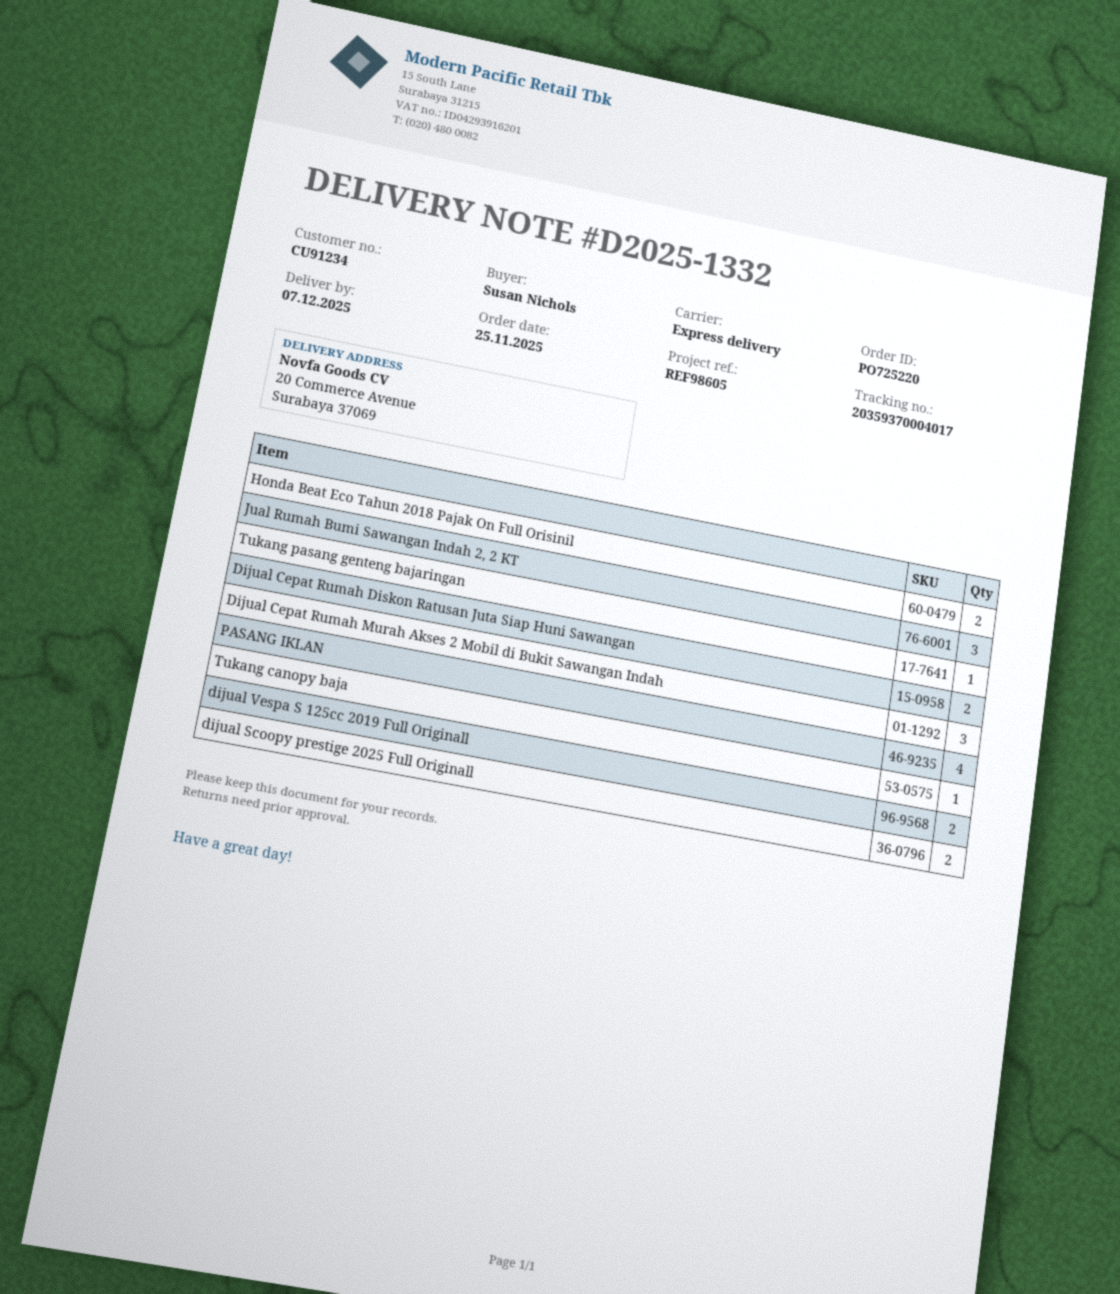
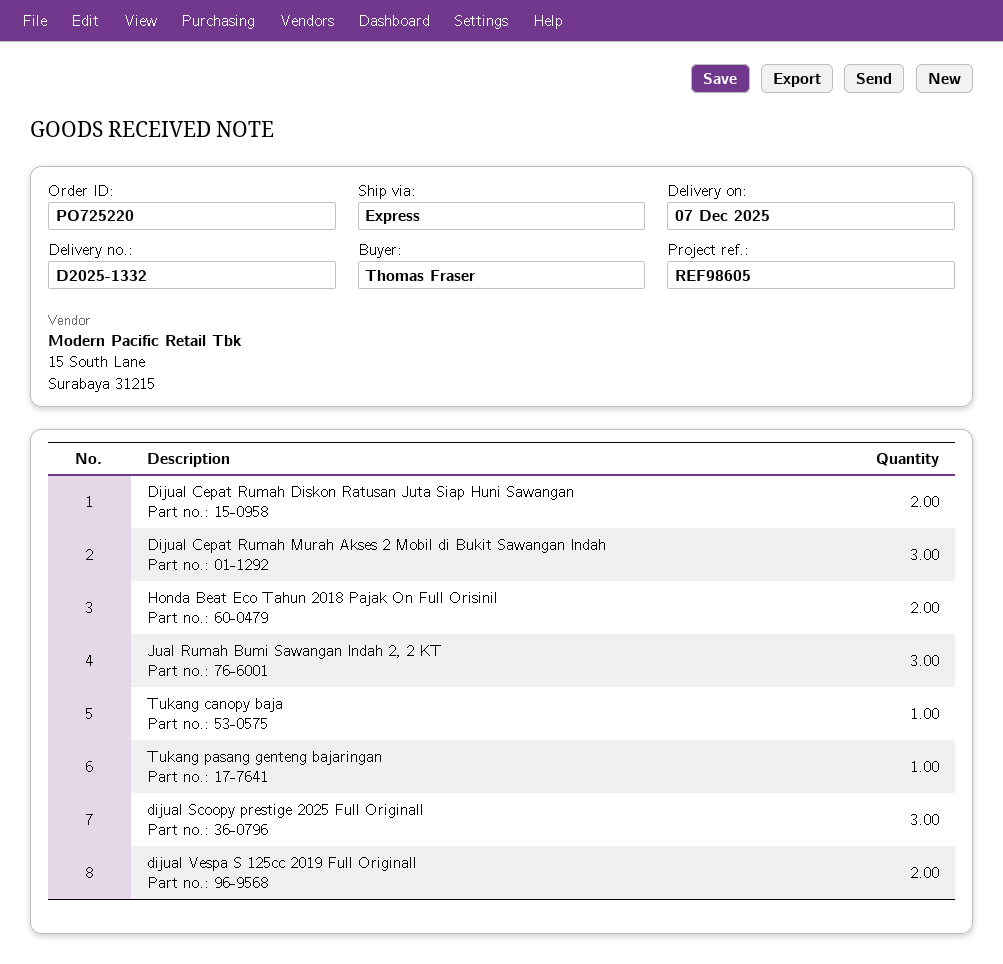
ordered by: Susan Nichols -> Thomas Fraser
PASANG IKLAN: 4 -> none
dijual Scoopy prestige 2025 Full Originall: 2 -> 3

